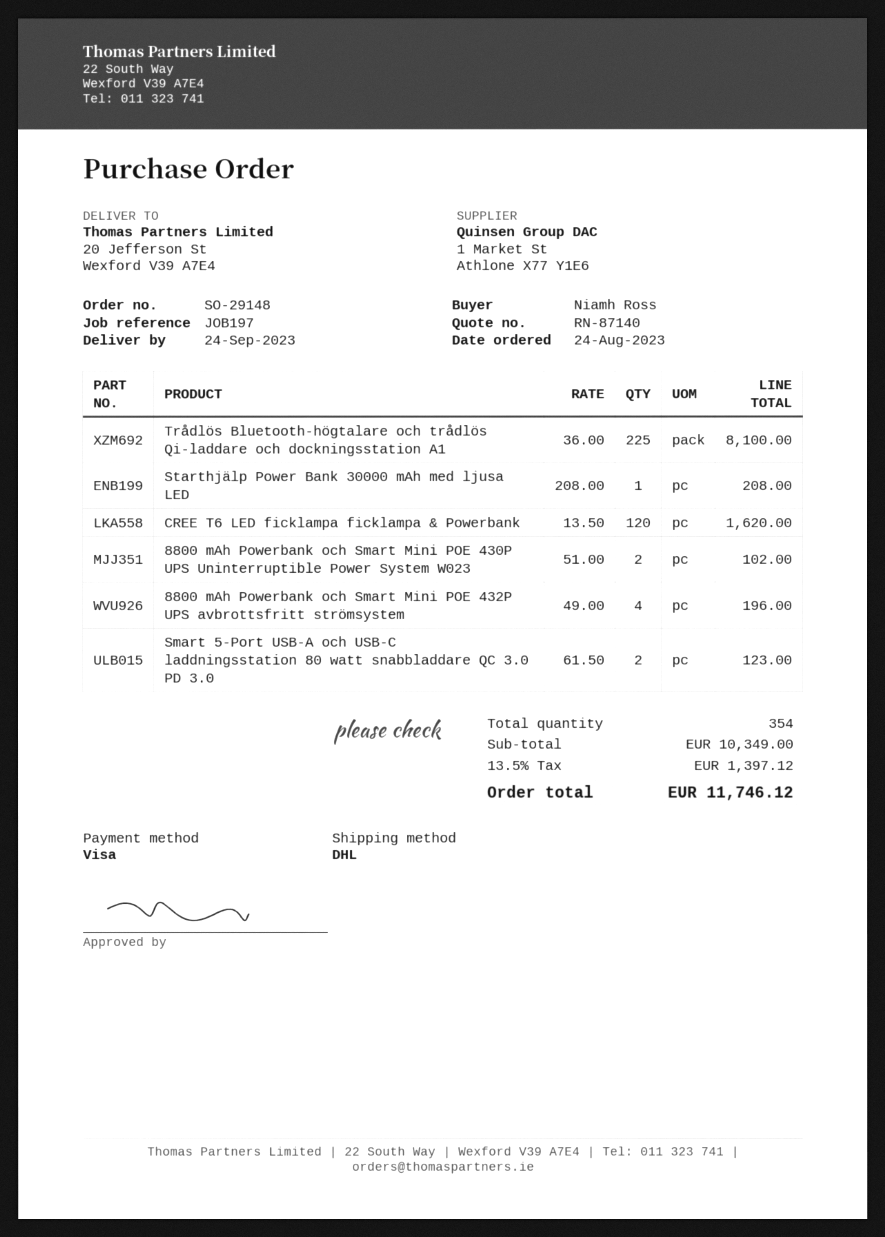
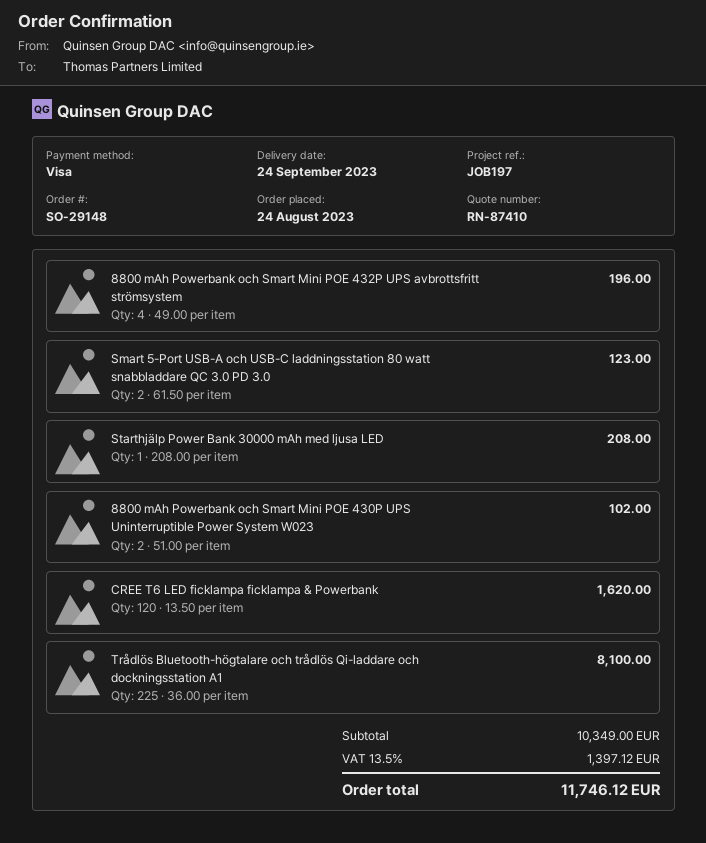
quote number: RN-87140 -> RN-87410

